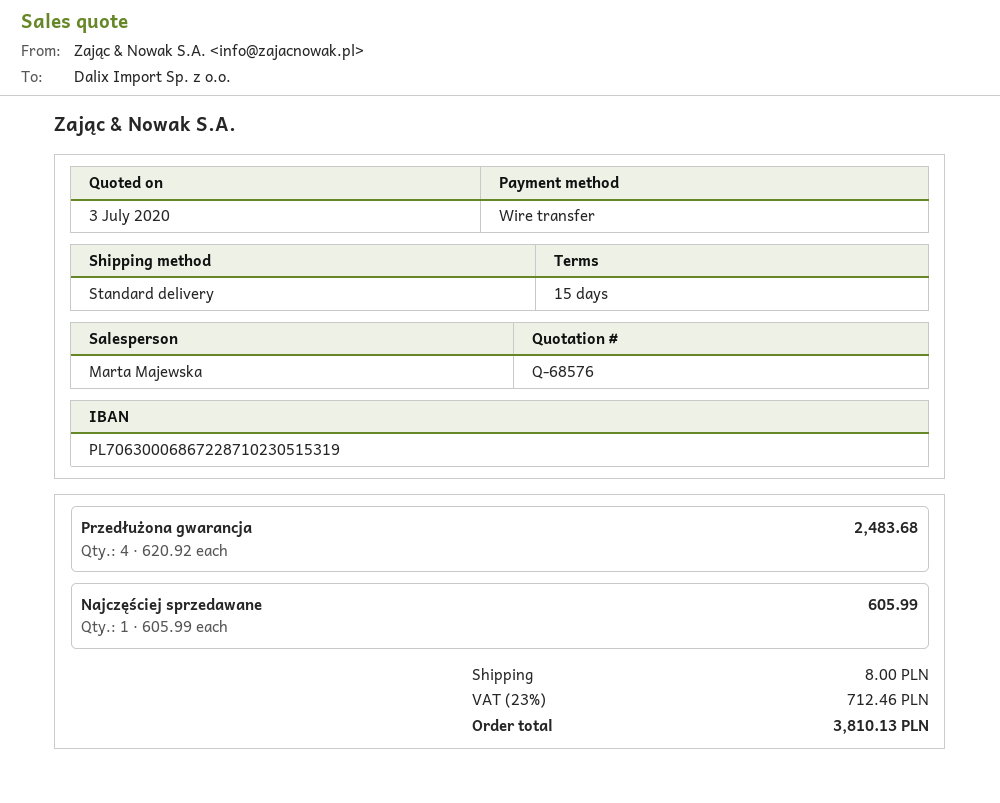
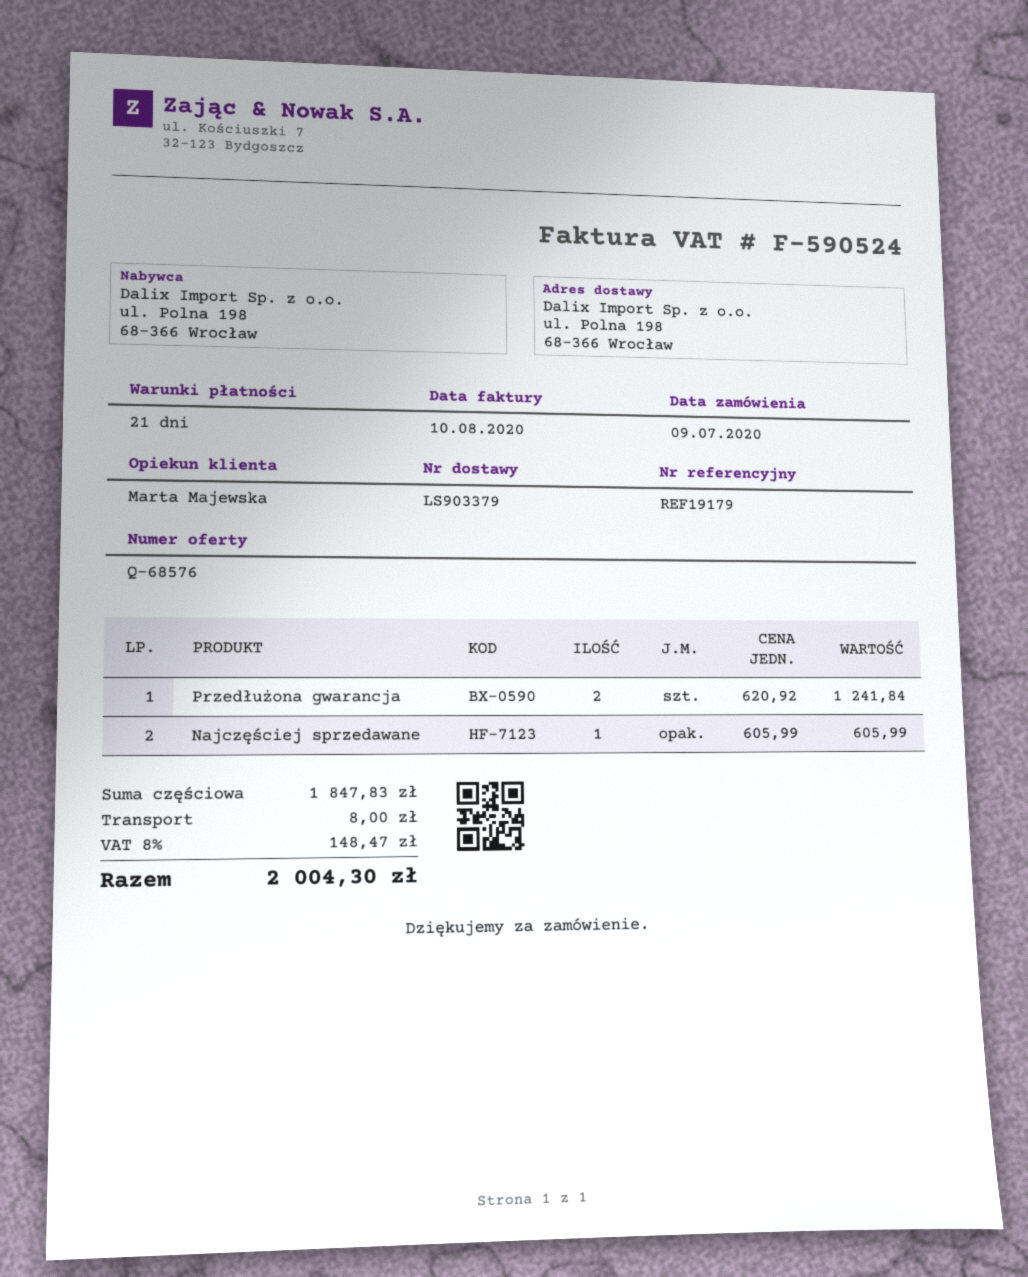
payment terms: 15 days -> 21 days
Przedłużona gwarancja: 4 x 620.92 = 2483.68 -> 2 x 620.92 = 1241.84
tax: 23% = 712.46 -> 8% = 148.47
total: 3810.13 -> 2004.30

